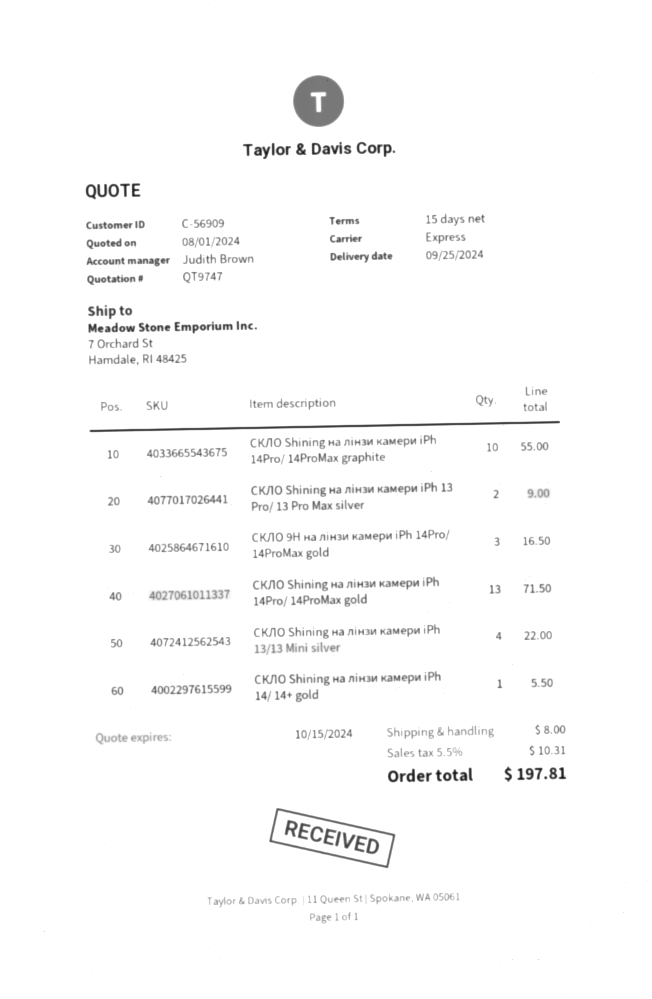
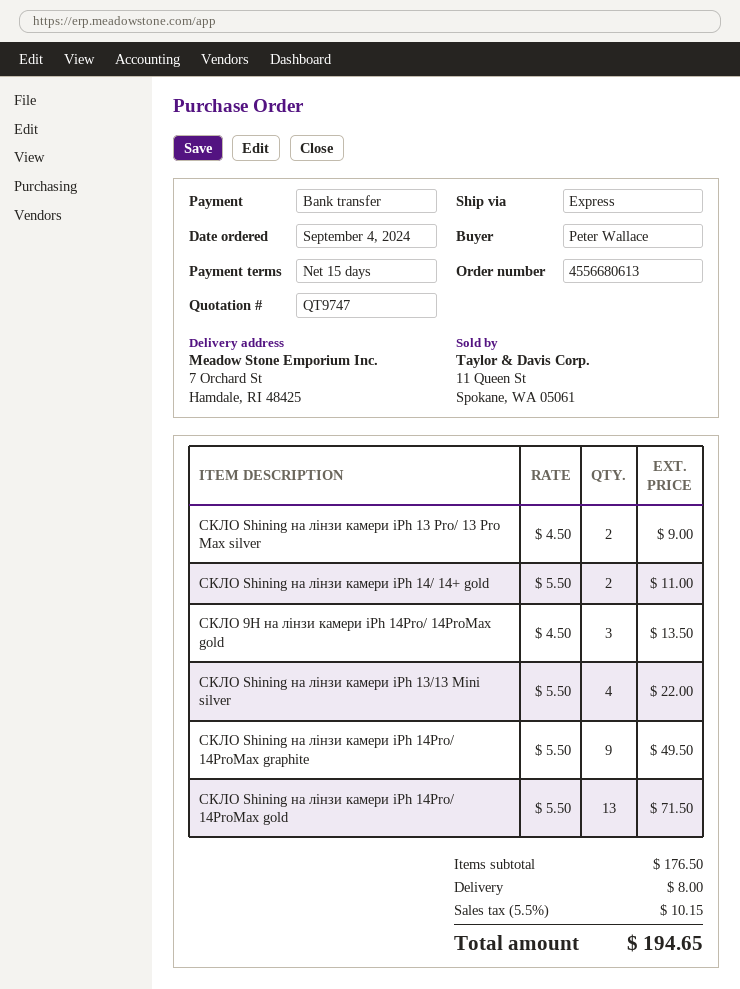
СКЛО Shining на лінзи камери iPh 14Pro/ 14ProMax graphite: 10 for 55.00 -> 9 for 49.50
СКЛО 9H на лінзи камери iPh 14Pro/ 14ProMax gold: 3 for 16.50 -> 3 for 13.50
СКЛО Shining на лінзи камери iPh 14/ 14+ gold: 1 for 5.50 -> 2 for 11.00
tax: 5.5% = 10.31 -> 5.5% = 10.15
total: 197.81 -> 194.65

